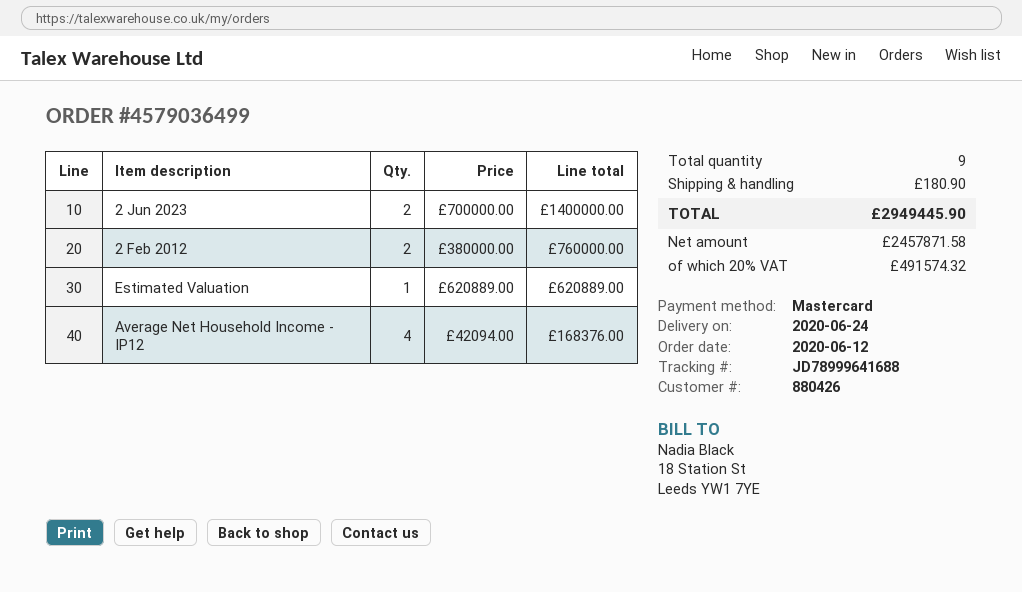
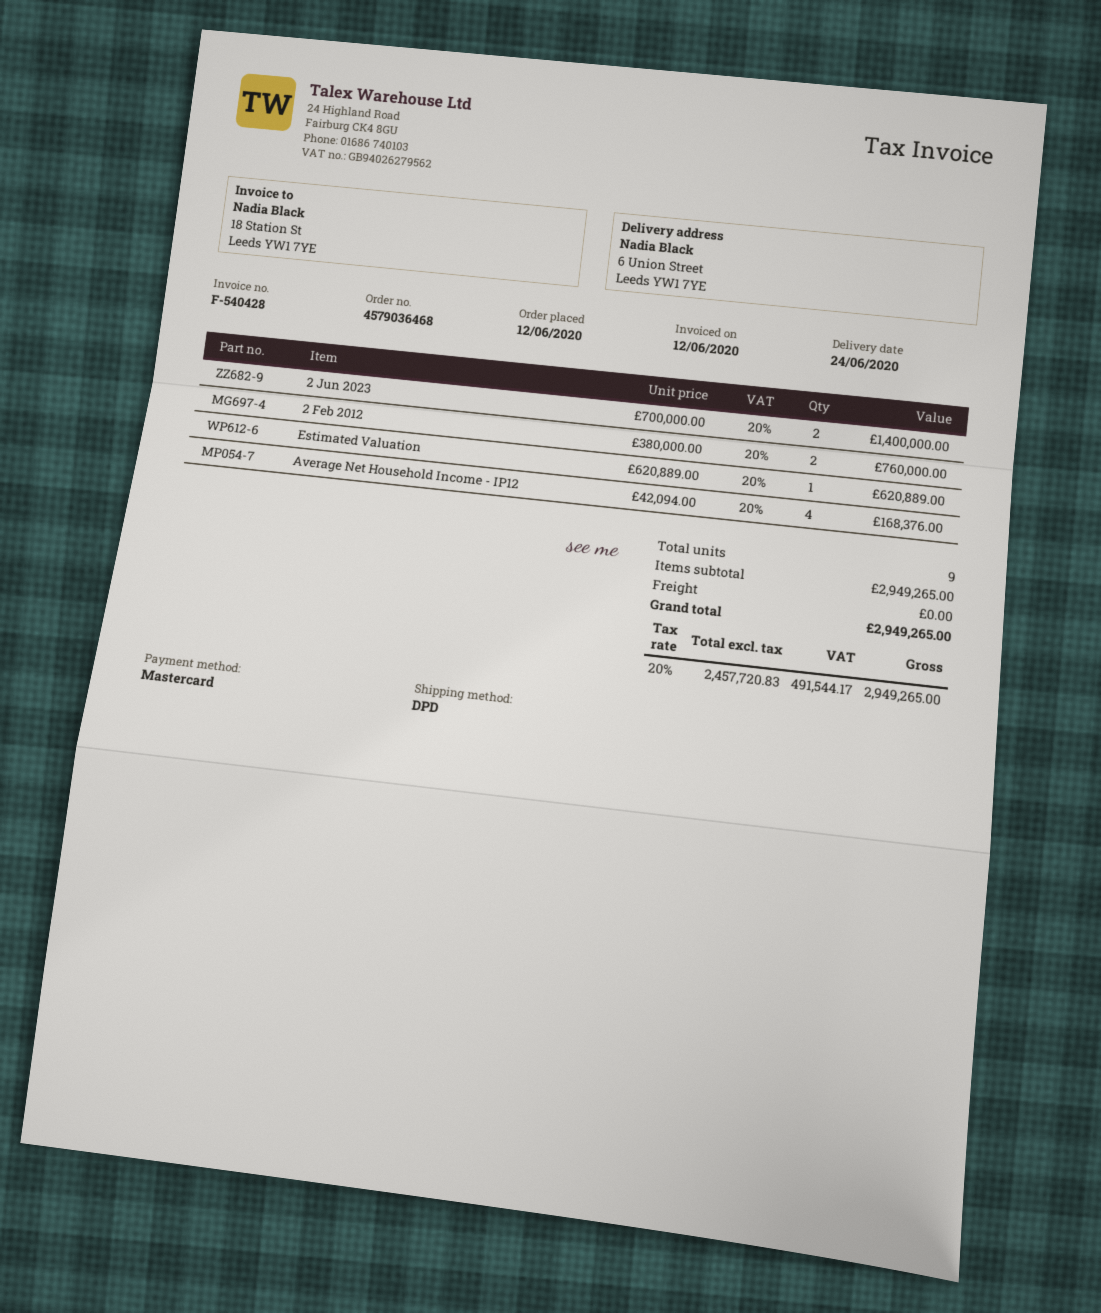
order number: 4579036499 -> 4579036468
shipping: 180.90 -> 0.00
net: 2457871.58 -> 2457720.83
tax: 20% = 491574.32 -> 20% = 491544.17
total: 2949445.90 -> 2949265.00

